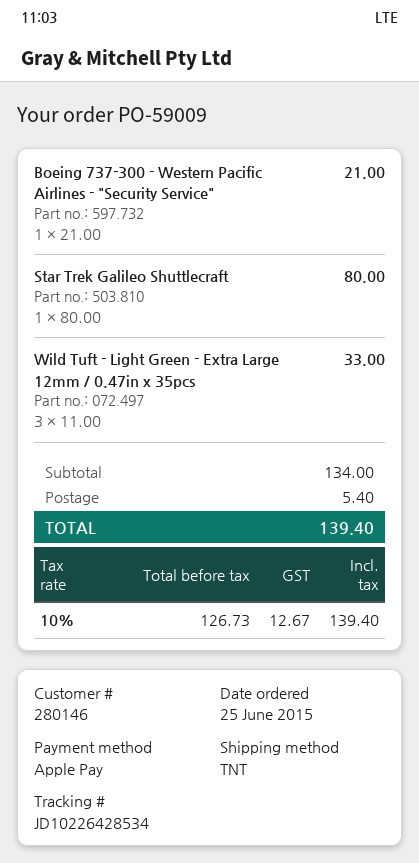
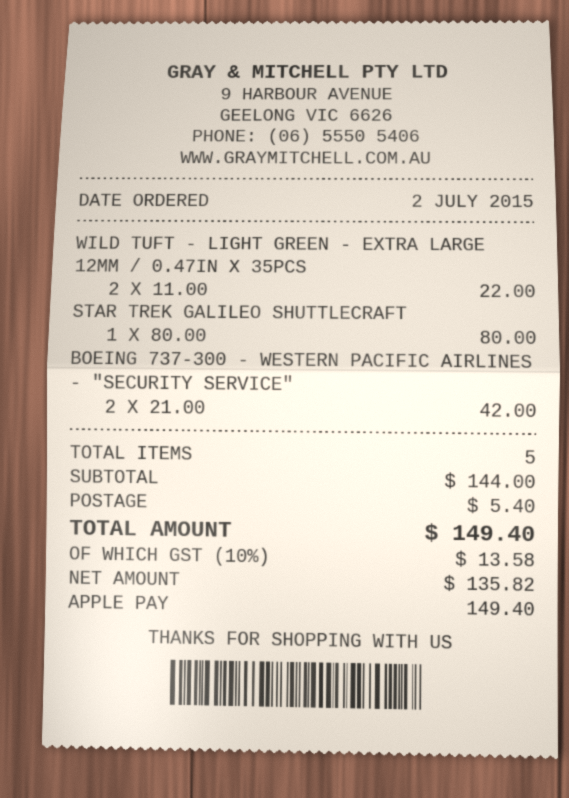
order date: 2015-06-25 -> 2015-07-02
Boeing 737-300 - Western Pacific Airlines - "Security Service": 1 x 21.00 = 21.00 -> 2 x 21.00 = 42.00
Wild Tuft - Light Green - Extra Large 12mm / 0.47in x 35pcs: 3 x 11.00 = 33.00 -> 2 x 11.00 = 22.00
subtotal: 134.00 -> 144.00
net: 126.73 -> 135.82
tax: 10% = 12.67 -> 10% = 13.58
total: 139.40 -> 149.40

